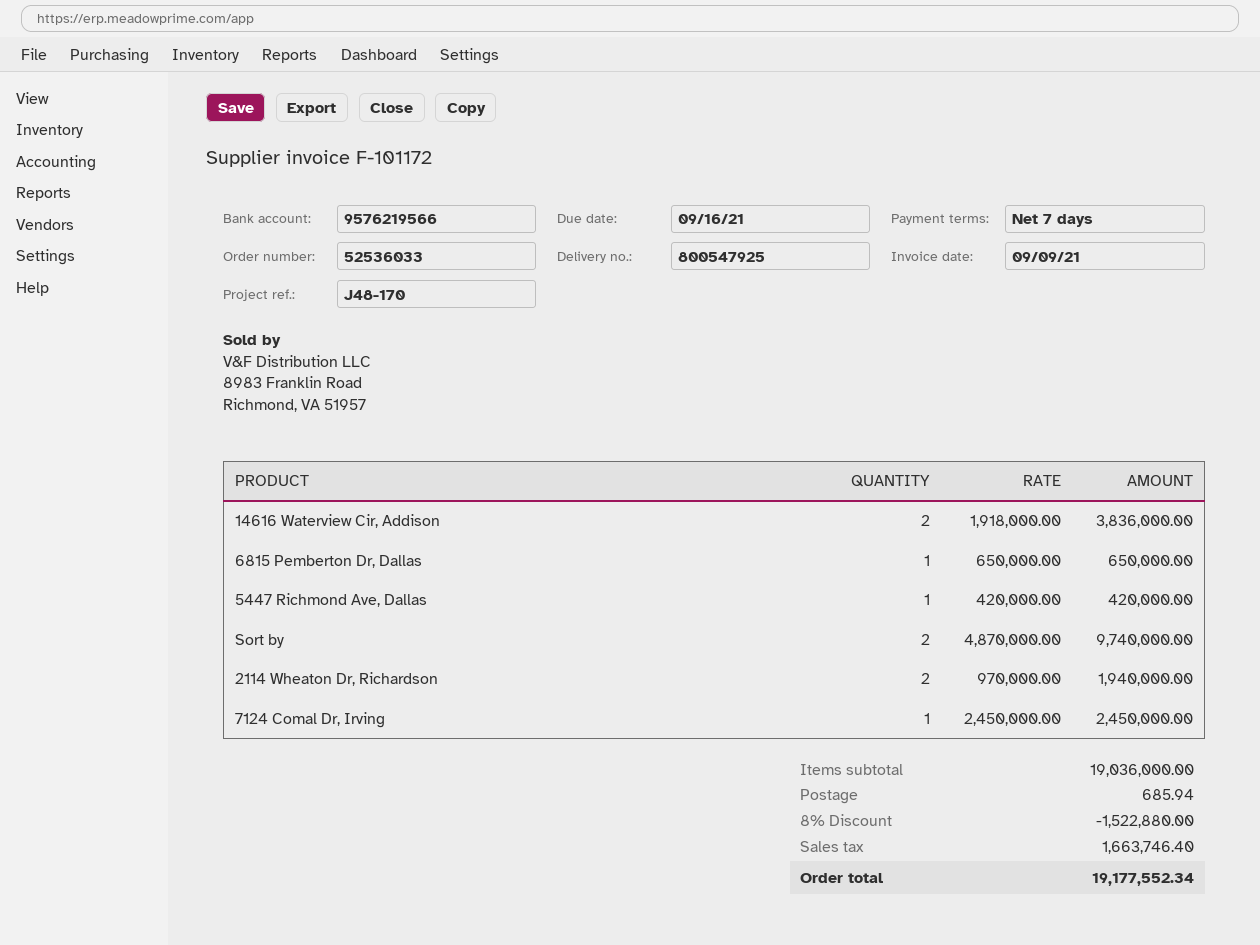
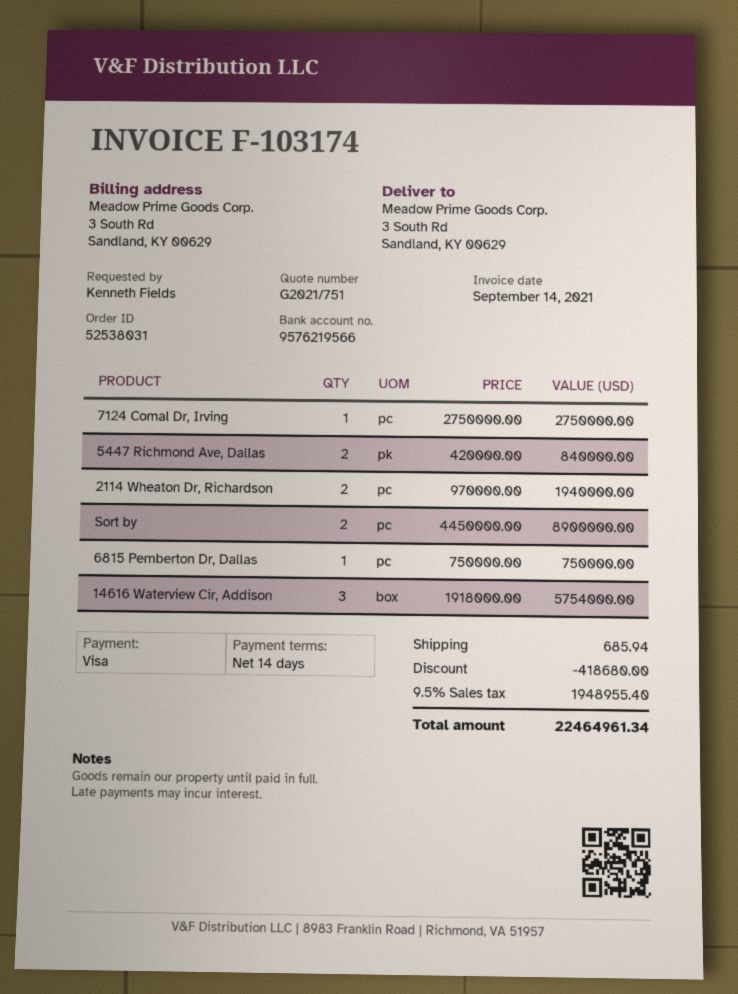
order number: 52536033 -> 52538031
invoice number: F-101172 -> F-103174
invoice date: 2021-09-09 -> 2021-09-14
payment terms: 7 days -> 14 days
14616 Waterview Cir, Addison: 2 x 1918000.00 = 3836000.00 -> 3 x 1918000.00 = 5754000.00
6815 Pemberton Dr, Dallas: 1 x 650000.00 = 650000.00 -> 1 x 750000.00 = 750000.00
5447 Richmond Ave, Dallas: 1 x 420000.00 = 420000.00 -> 2 x 420000.00 = 840000.00
Sort by: 2 x 4870000.00 = 9740000.00 -> 2 x 4450000.00 = 8900000.00
7124 Comal Dr, Irving: 1 x 2450000.00 = 2450000.00 -> 1 x 2750000.00 = 2750000.00
discount: 1522880.00 -> 418680.00
tax: 1663746.40 -> 1948955.40
total: 19177552.34 -> 22464961.34

